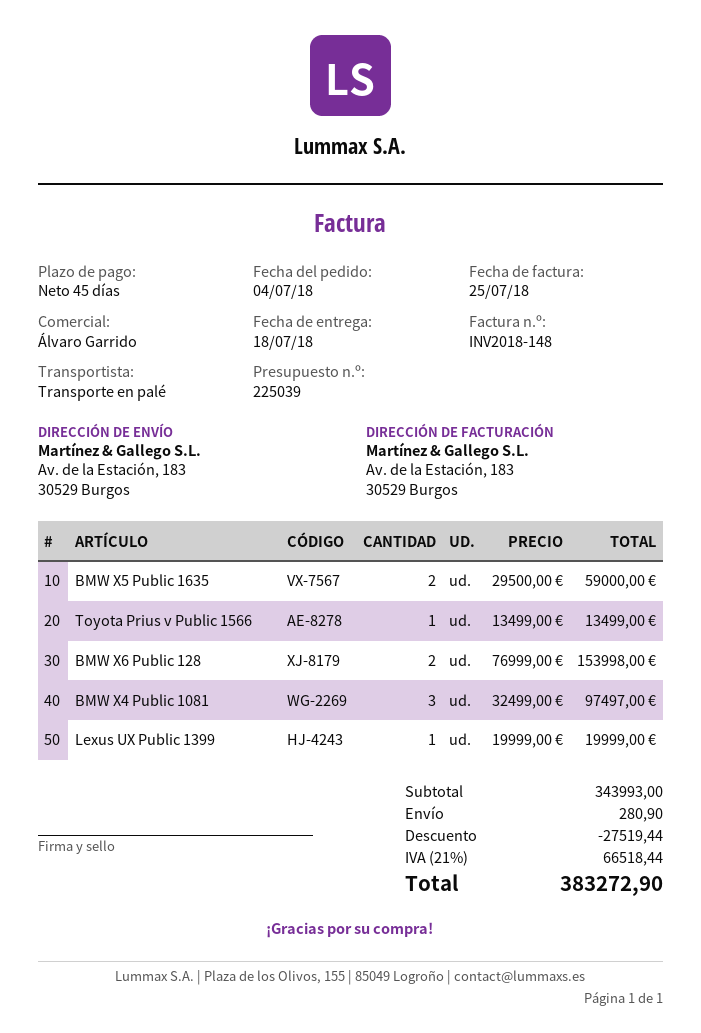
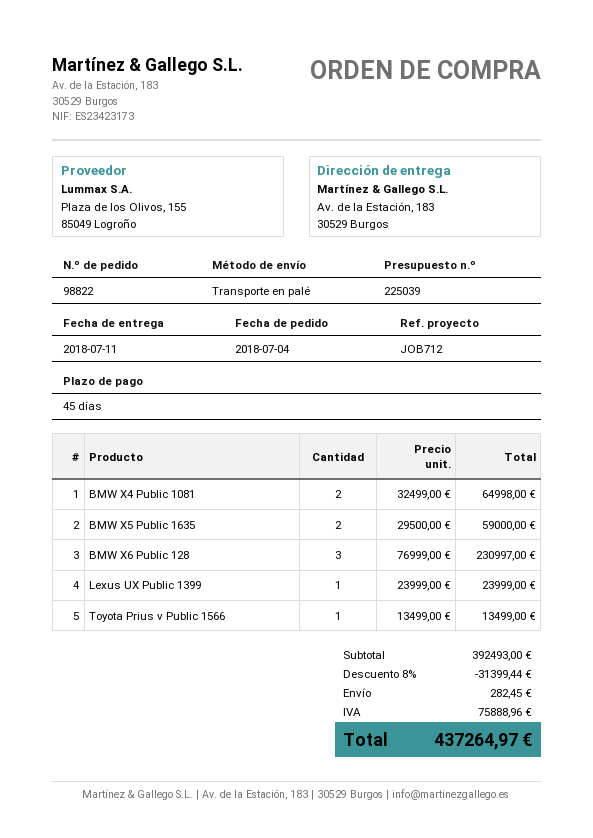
delivery date: 2018-07-18 -> 2018-07-11
BMW X6 Public 128: 2 x 76999.00 = 153998.00 -> 3 x 76999.00 = 230997.00
BMW X4 Public 1081: 3 x 32499.00 = 97497.00 -> 2 x 32499.00 = 64998.00
Lexus UX Public 1399: 1 x 19999.00 = 19999.00 -> 1 x 23999.00 = 23999.00
subtotal: 343993.00 -> 392493.00
discount: 27519.44 -> 31399.44
shipping: 280.90 -> 282.45
tax: 66518.44 -> 75888.96
total: 383272.90 -> 437264.97

